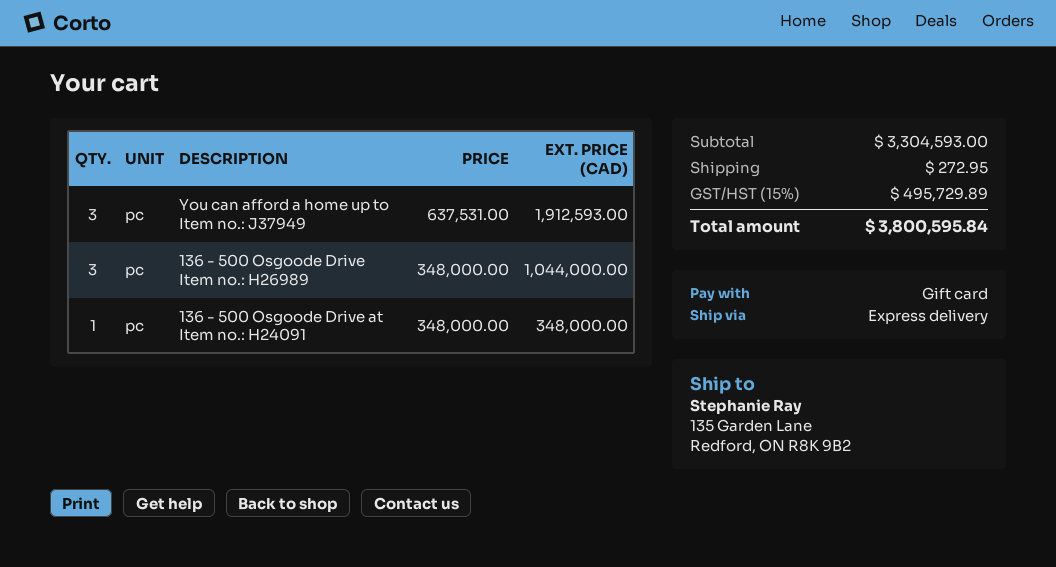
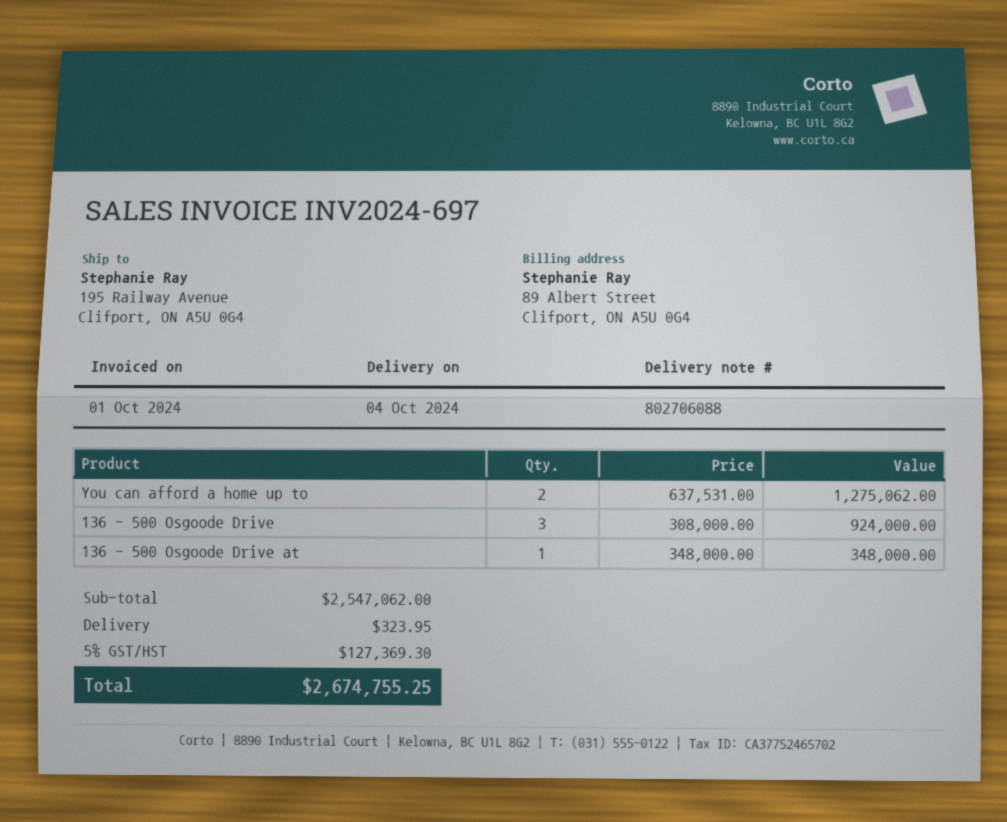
ship to: 135 Garden Lane, Redford, ON R8K 9B2 -> 195 Railway Avenue, Clifport, ON A5U 0G4
You can afford a home up to: 3 x 637531.00 = 1912593.00 -> 2 x 637531.00 = 1275062.00
136 - 500 Osgoode Drive: 3 x 348000.00 = 1044000.00 -> 3 x 308000.00 = 924000.00
subtotal: 3304593.00 -> 2547062.00
shipping: 272.95 -> 323.95
tax: 15% = 495729.89 -> 5% = 127369.30
total: 3800595.84 -> 2674755.25

